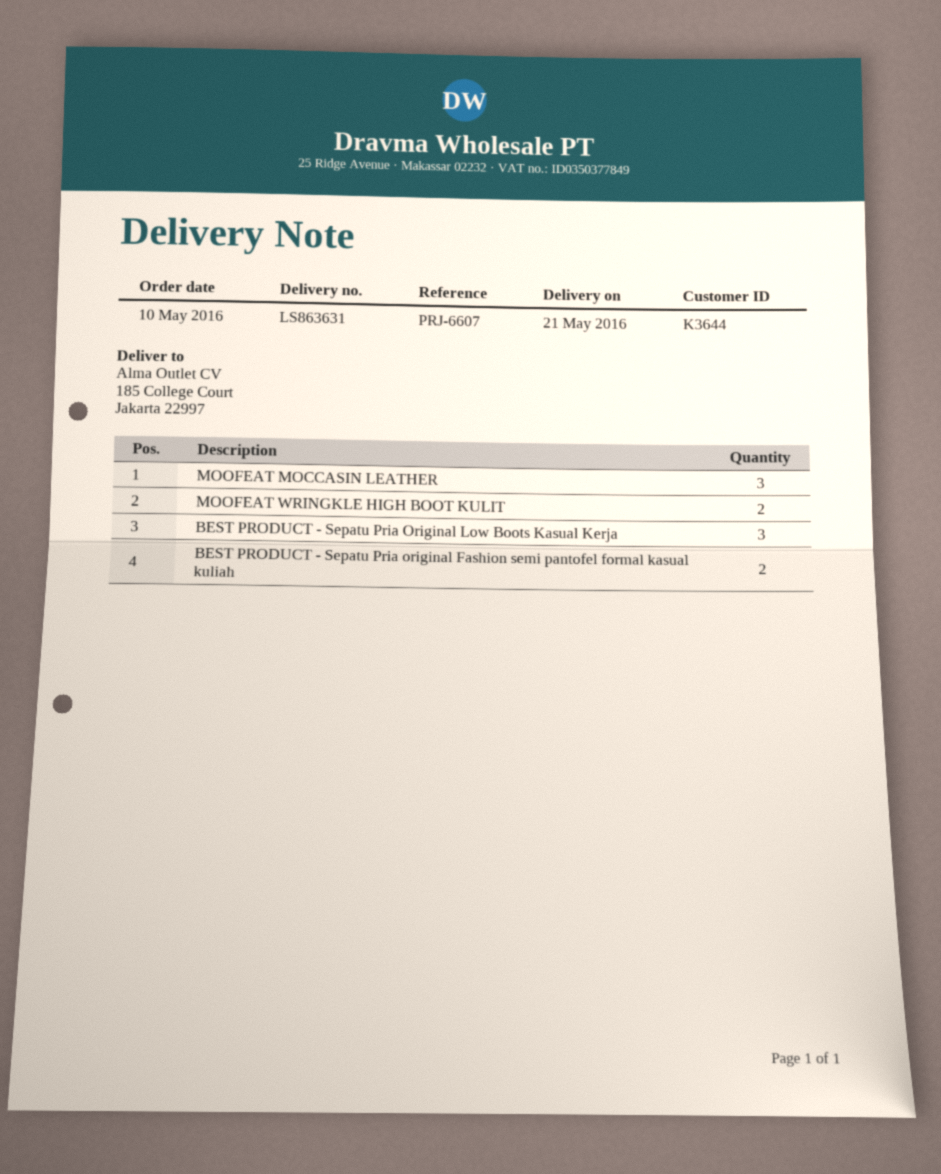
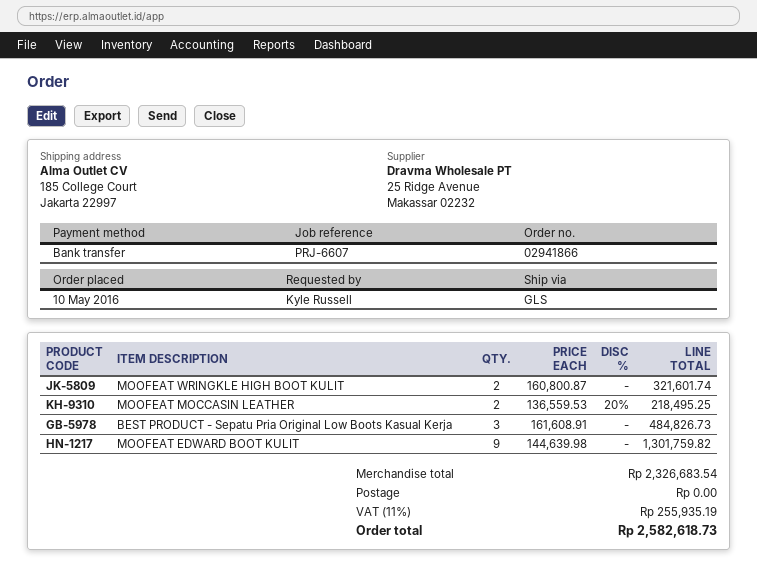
MOOFEAT MOCCASIN LEATHER: 3 -> 2
BEST PRODUCT - Sepatu Pria original Fashion semi pantofel formal kasual kuliah: 2 -> none
MOOFEAT EDWARD BOOT KULIT: none -> 9

